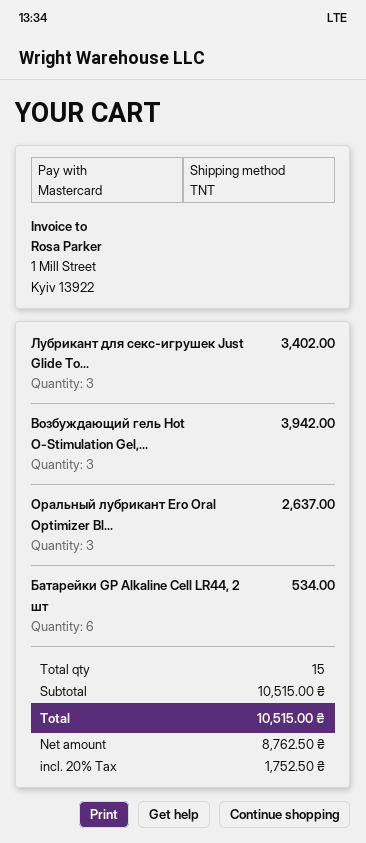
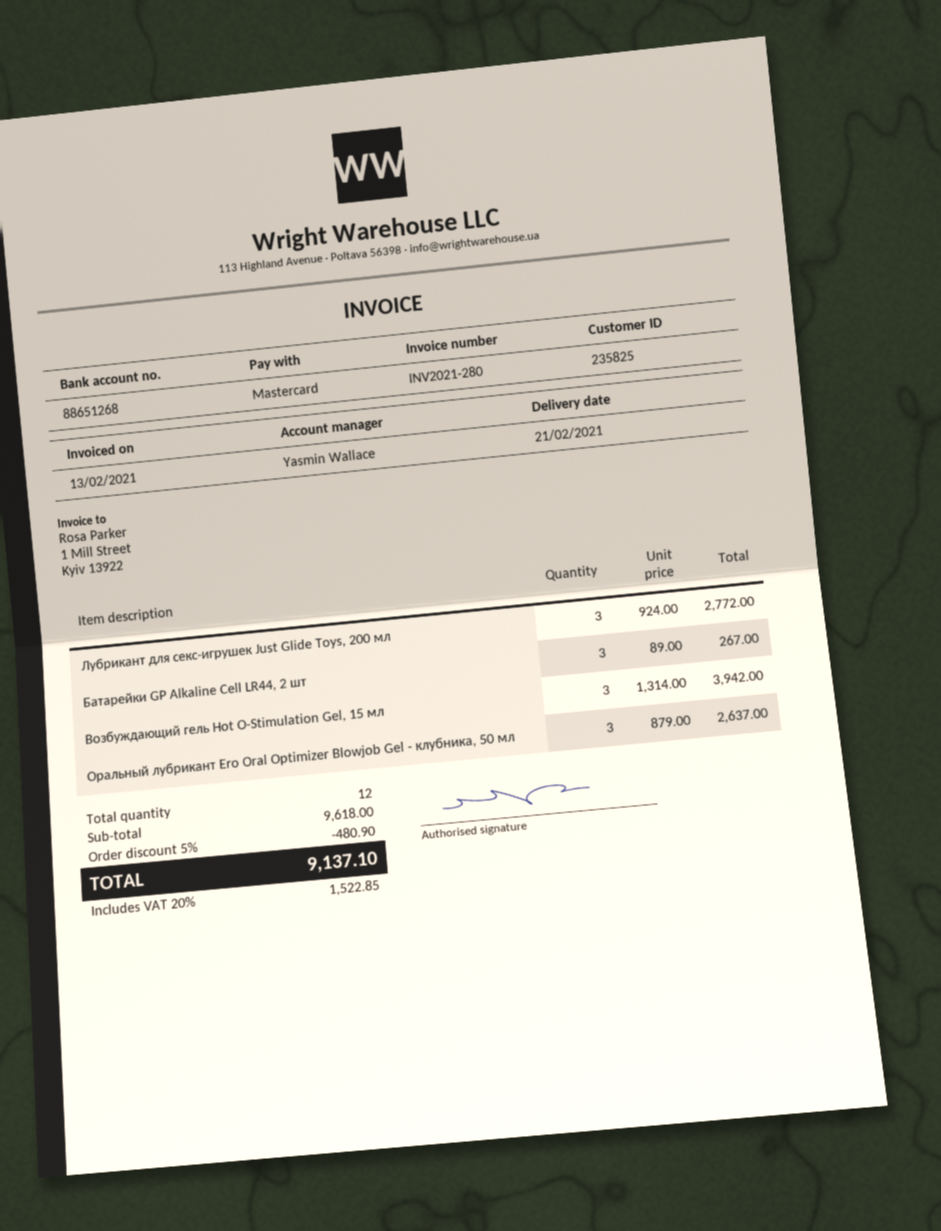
Лубрикант для секс-игрушек Just Glide To...: 3 for 3402.00 -> 3 for 2772.00
Батарейки GP Alkaline Cell LR44, 2 шт: 6 for 534.00 -> 3 for 267.00
total quantity: 15 -> 12
subtotal: 10515.00 -> 9618.00
discount: none -> 5% = 480.90
tax: 20% = 1752.50 -> 20% = 1522.85
total: 10515.00 -> 9137.10

